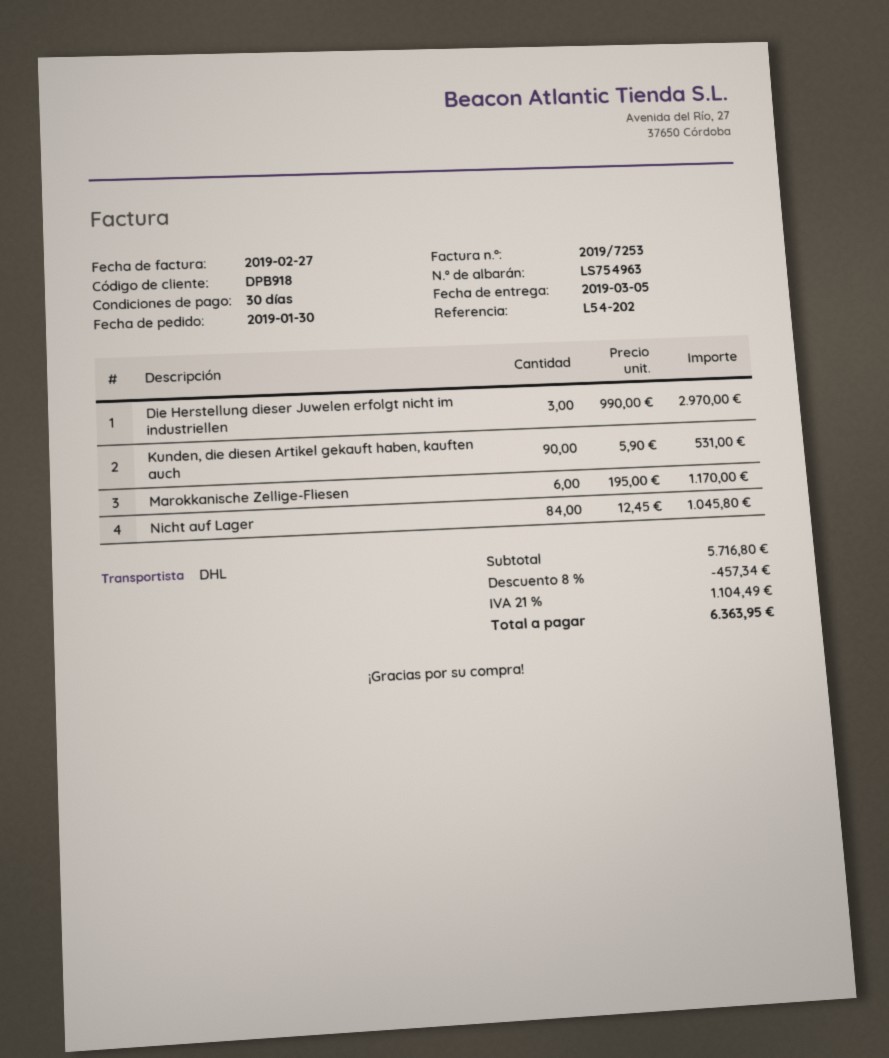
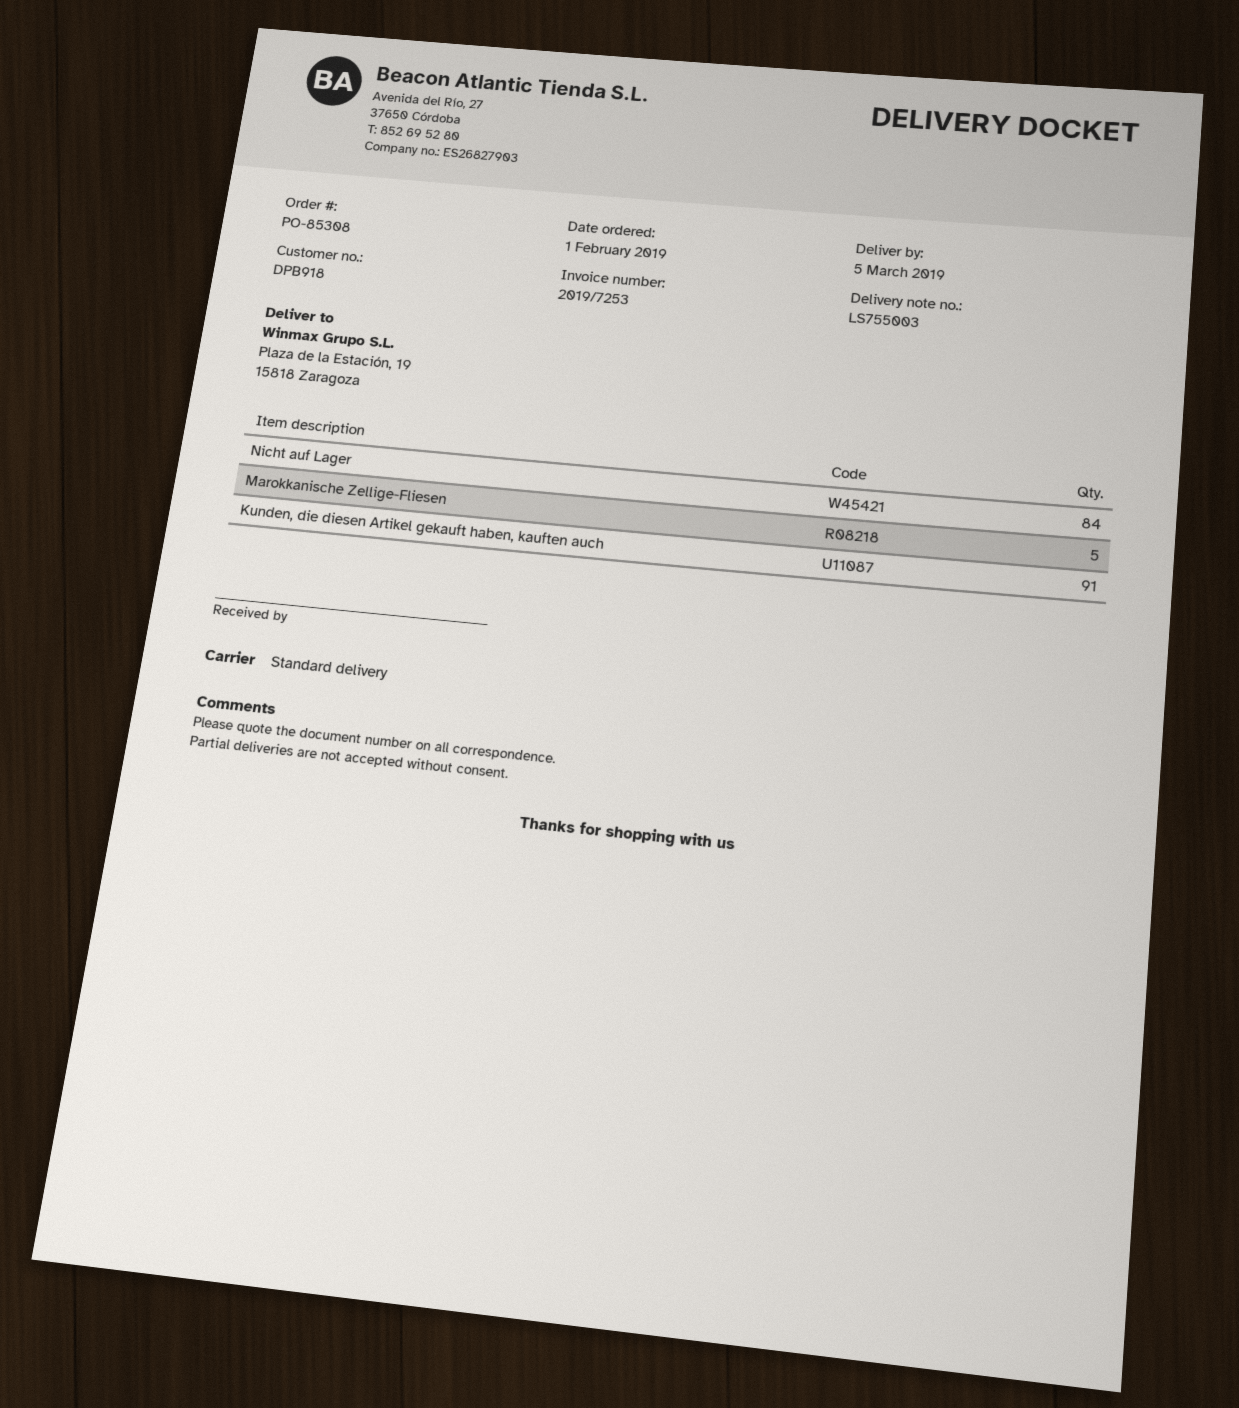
order date: 2019-01-30 -> 2019-02-01
delivery note number: LS754963 -> LS755003
shipping method: DHL -> standard
Die Herstellung dieser Juwelen erfolgt nicht im industriellen: 3 -> none
Kunden, die diesen Artikel gekauft haben, kauften auch: 90 -> 91
Marokkanische Zellige-Fliesen: 6 -> 5

